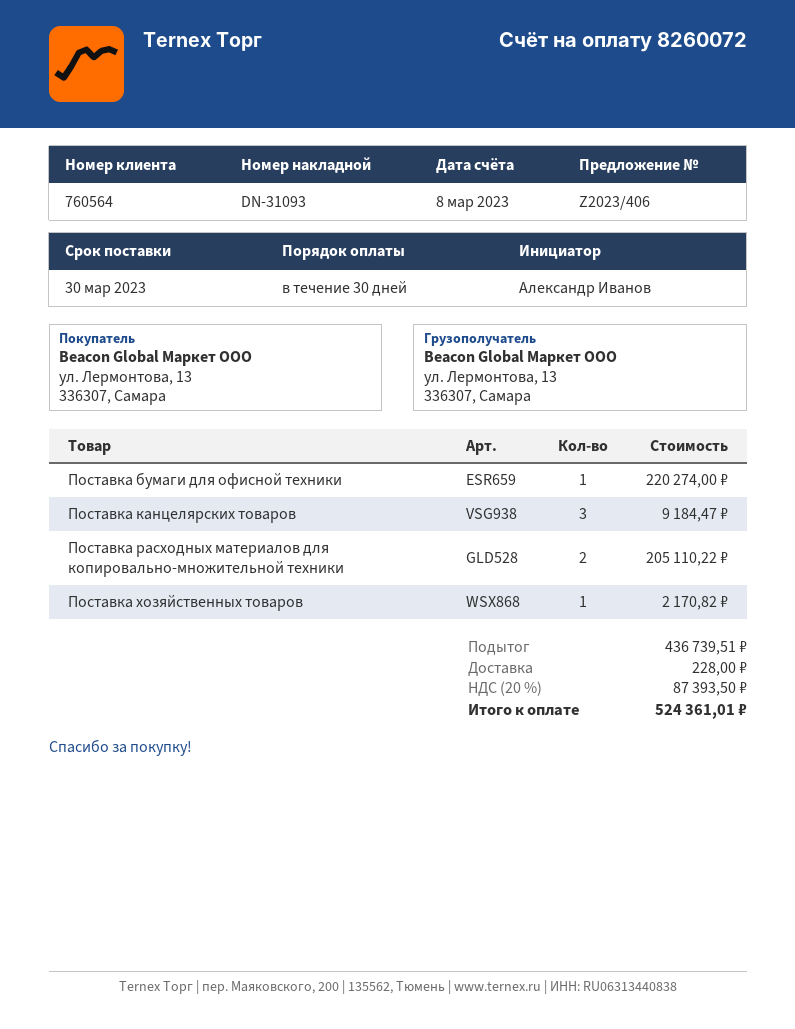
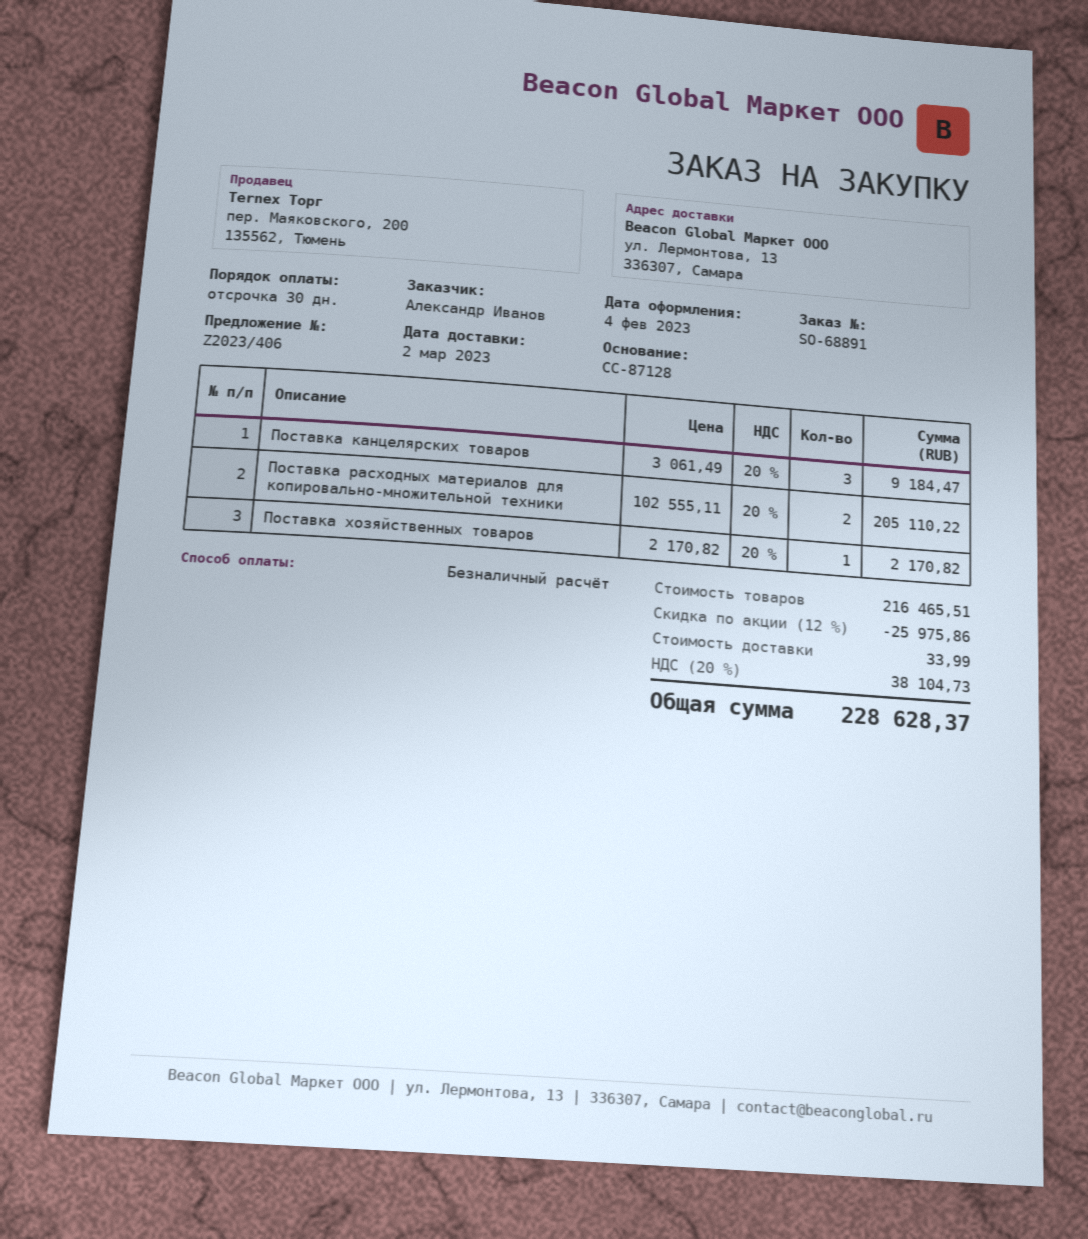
delivery date: 2023-03-30 -> 2023-03-02
Поставка бумаги для офисной техники: 1 for 220274.00 -> none
subtotal: 436739.51 -> 216465.51
discount: none -> 12% = 25975.86
shipping: 228.00 -> 33.99
tax: 20% = 87393.50 -> 20% = 38104.73
total: 524361.01 -> 228628.37

